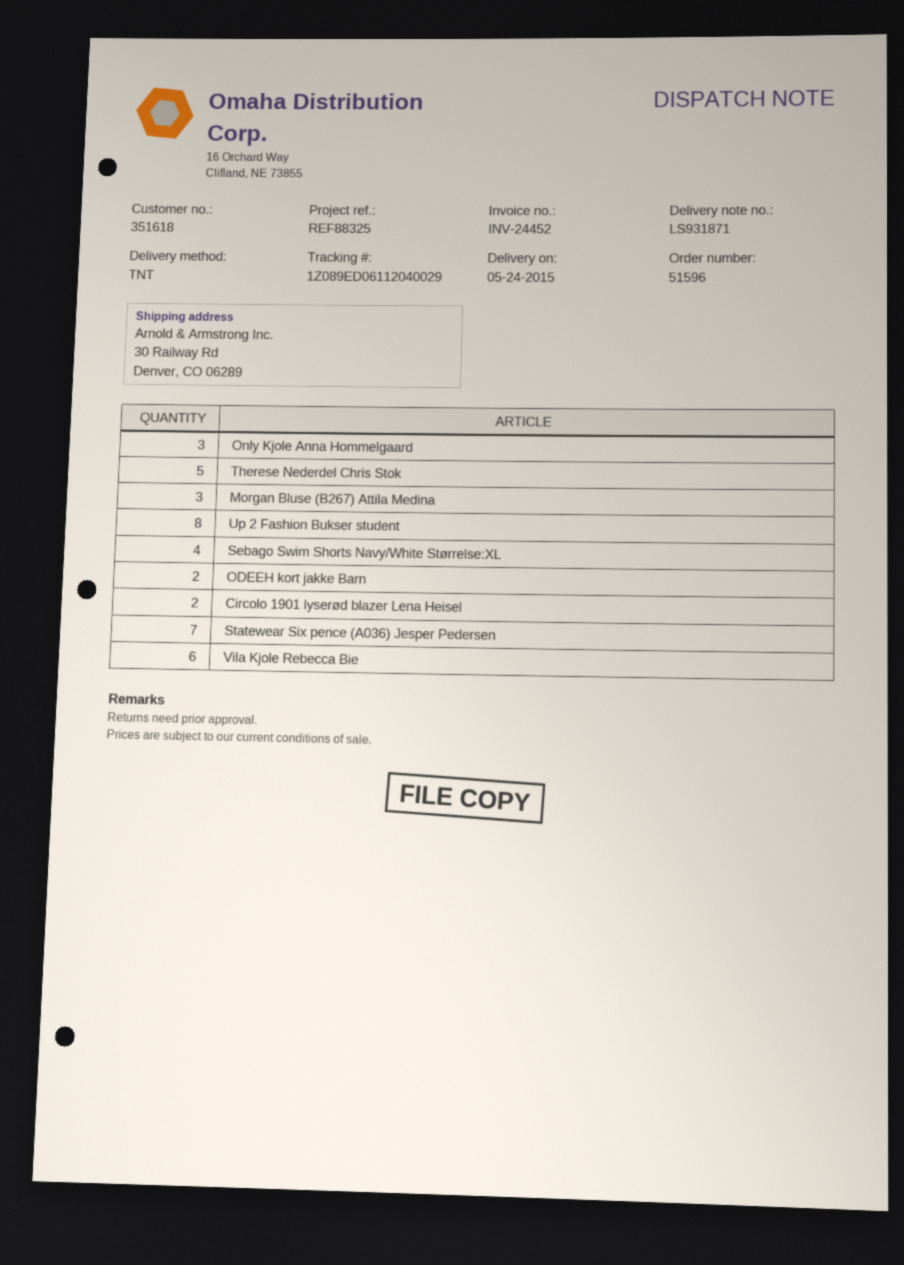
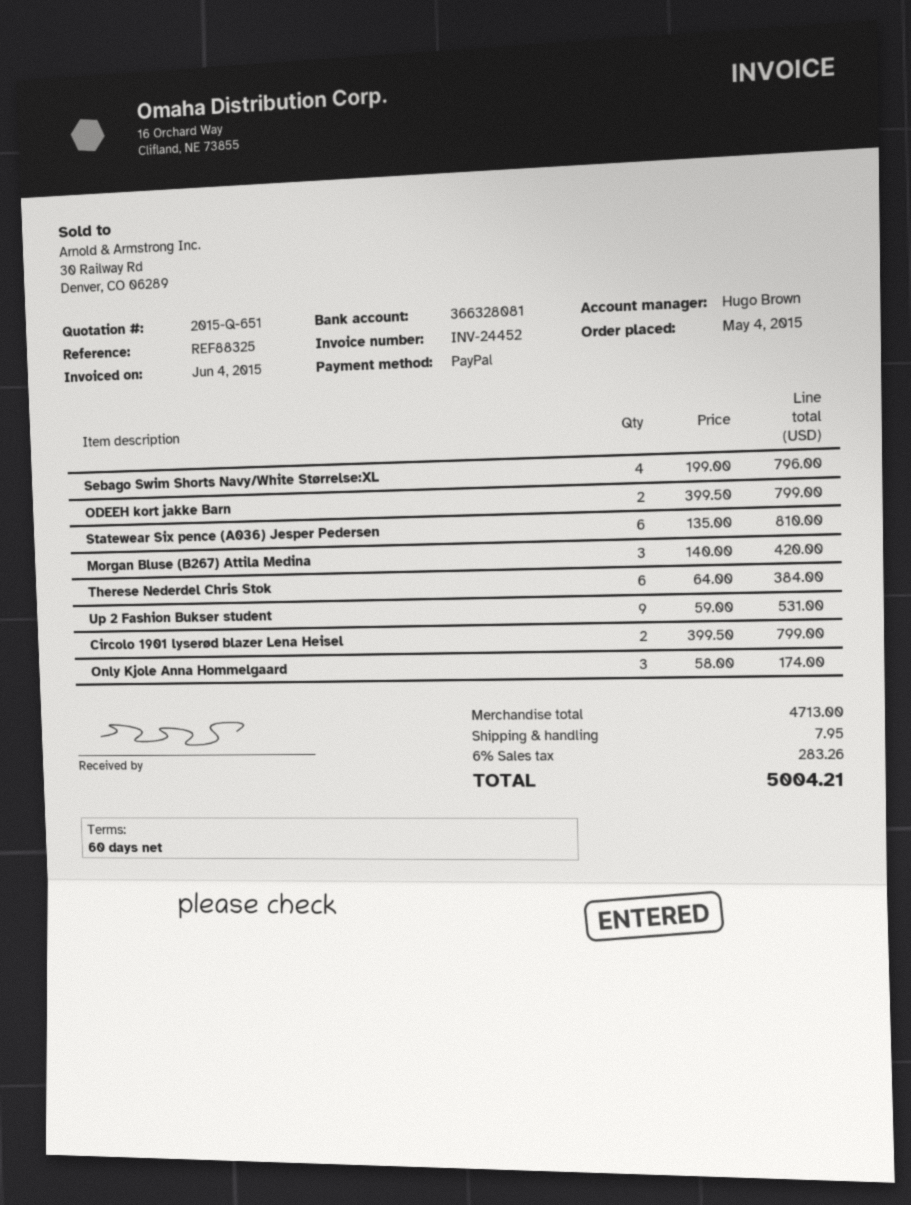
Therese Nederdel Chris Stok: 5 -> 6
Up 2 Fashion Bukser student: 8 -> 9
Statewear Six pence (A036) Jesper Pedersen: 7 -> 6
Vila Kjole Rebecca Bie: 6 -> none

